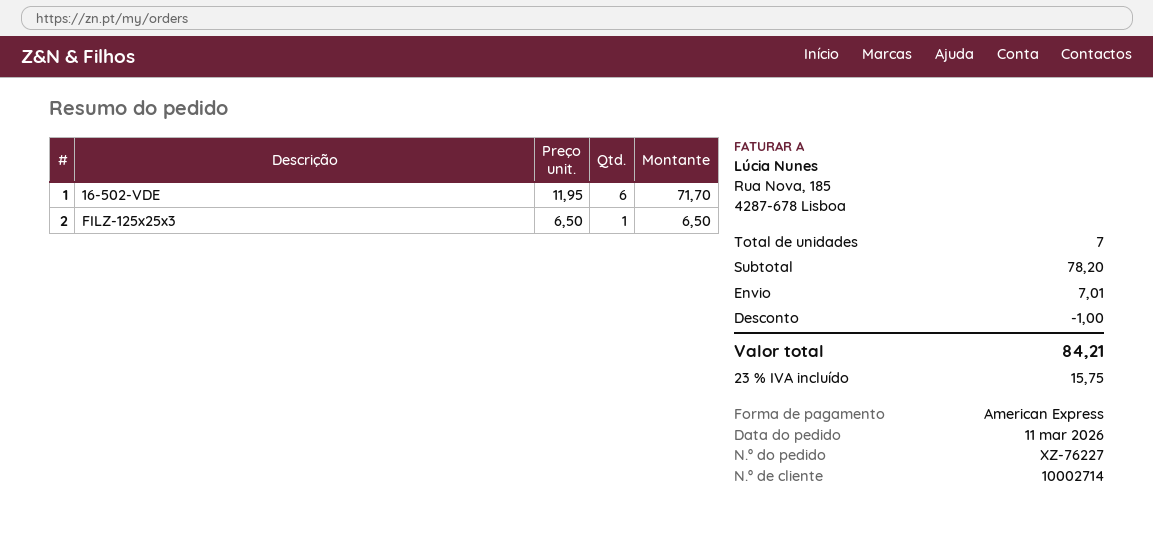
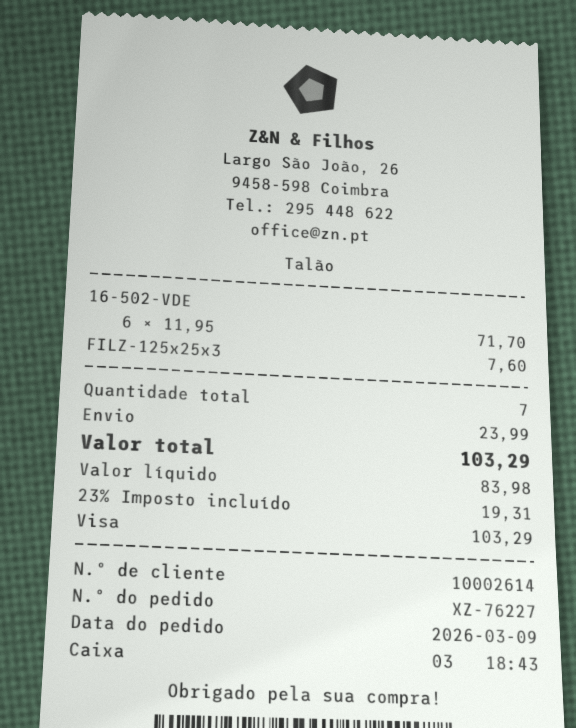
order date: 2026-03-11 -> 2026-03-09
customer number: 10002714 -> 10002614
payment method: American Express -> Visa
FILZ-125x25x3: 1 x 6.50 = 6.50 -> 1 x 7.60 = 7.60
discount: 1.00 -> none
shipping: 7.01 -> 23.99
tax: 23% = 15.75 -> 23% = 19.31
total: 84.21 -> 103.29

